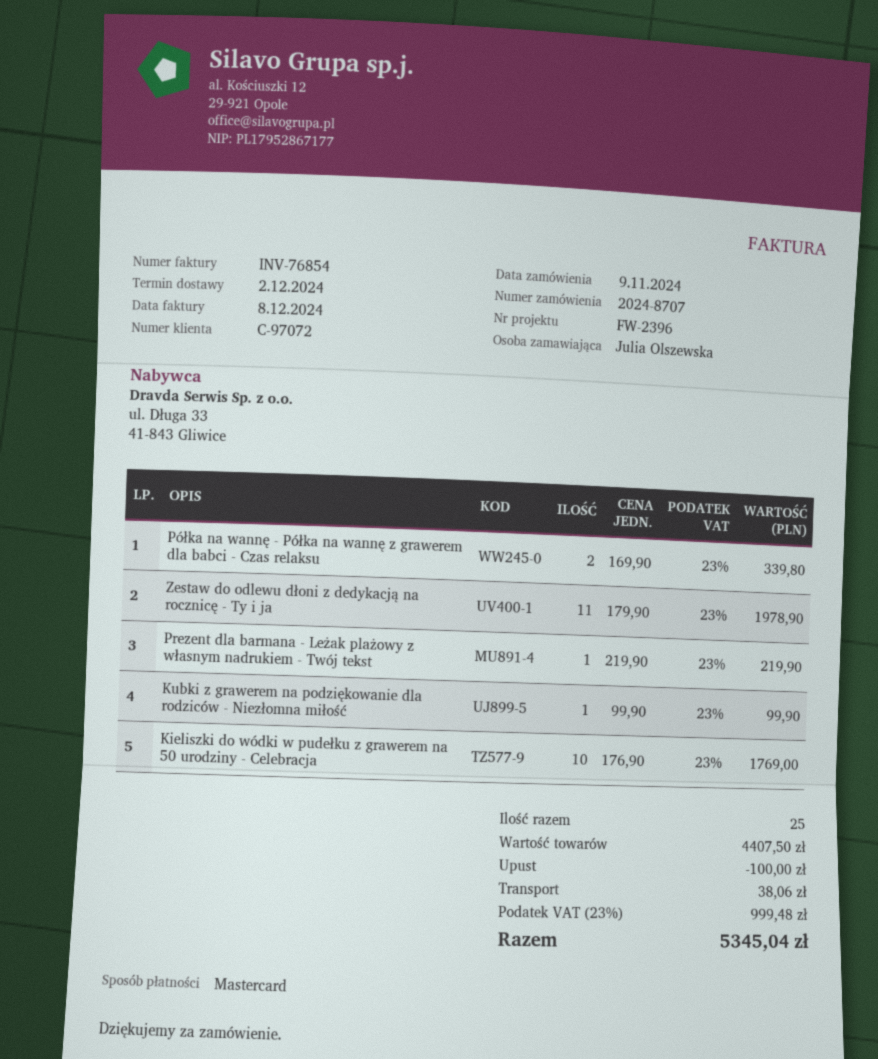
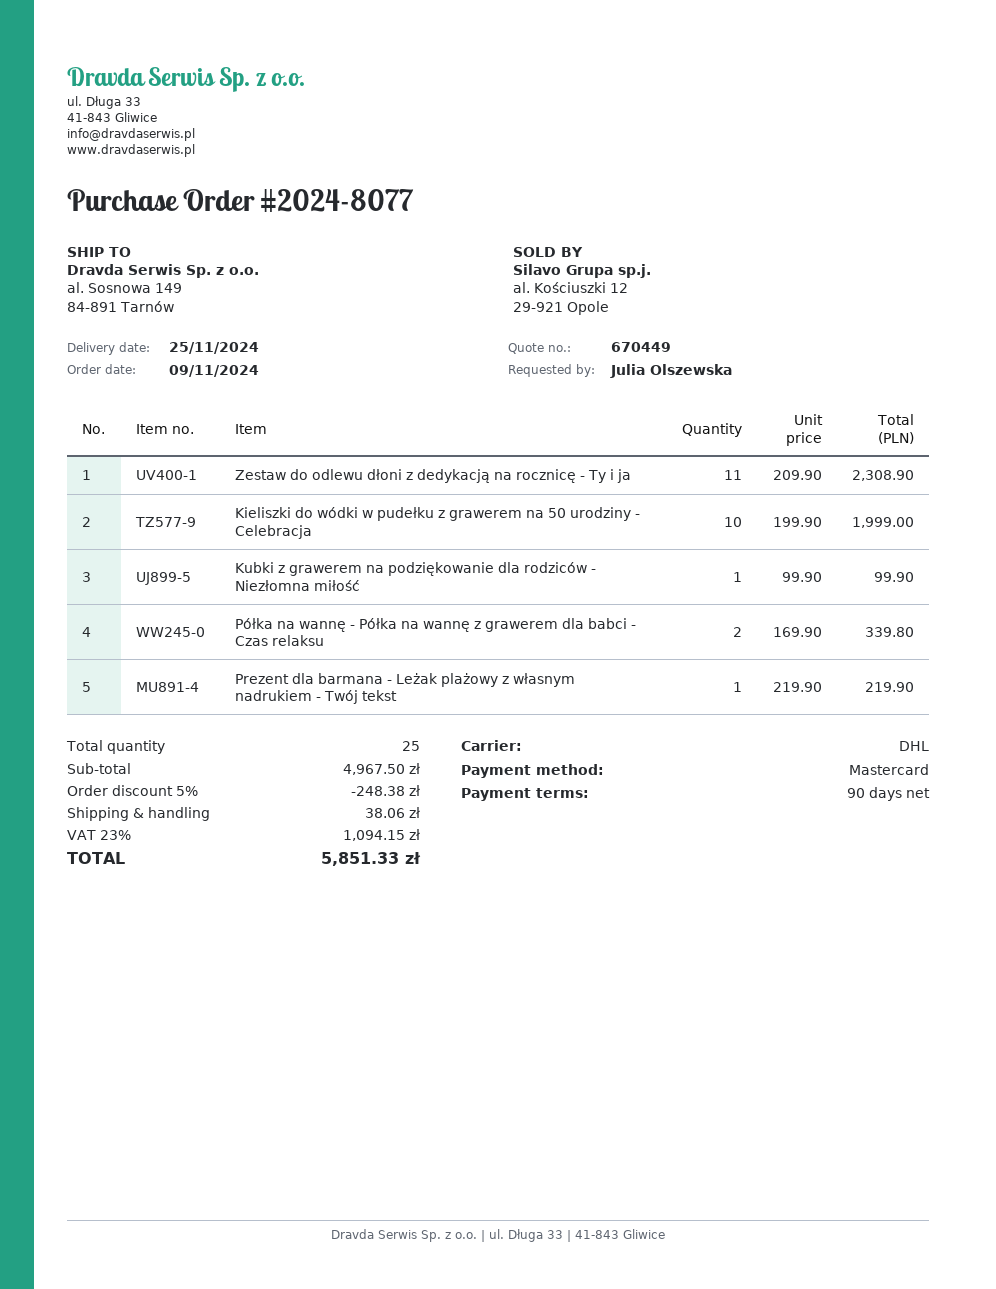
order number: 2024-8707 -> 2024-8077
delivery date: 2024-12-02 -> 2024-11-25
Zestaw do odlewu dłoni z dedykacją na rocznicę - Ty i ja: 11 x 179.90 = 1978.90 -> 11 x 209.90 = 2308.90
Kieliszki do wódki w pudełku z grawerem na 50 urodziny - Celebracja: 10 x 176.90 = 1769.00 -> 10 x 199.90 = 1999.00
subtotal: 4407.50 -> 4967.50
discount: 100.00 -> 248.38
tax: 23% = 999.48 -> 23% = 1094.15
total: 5345.04 -> 5851.33

